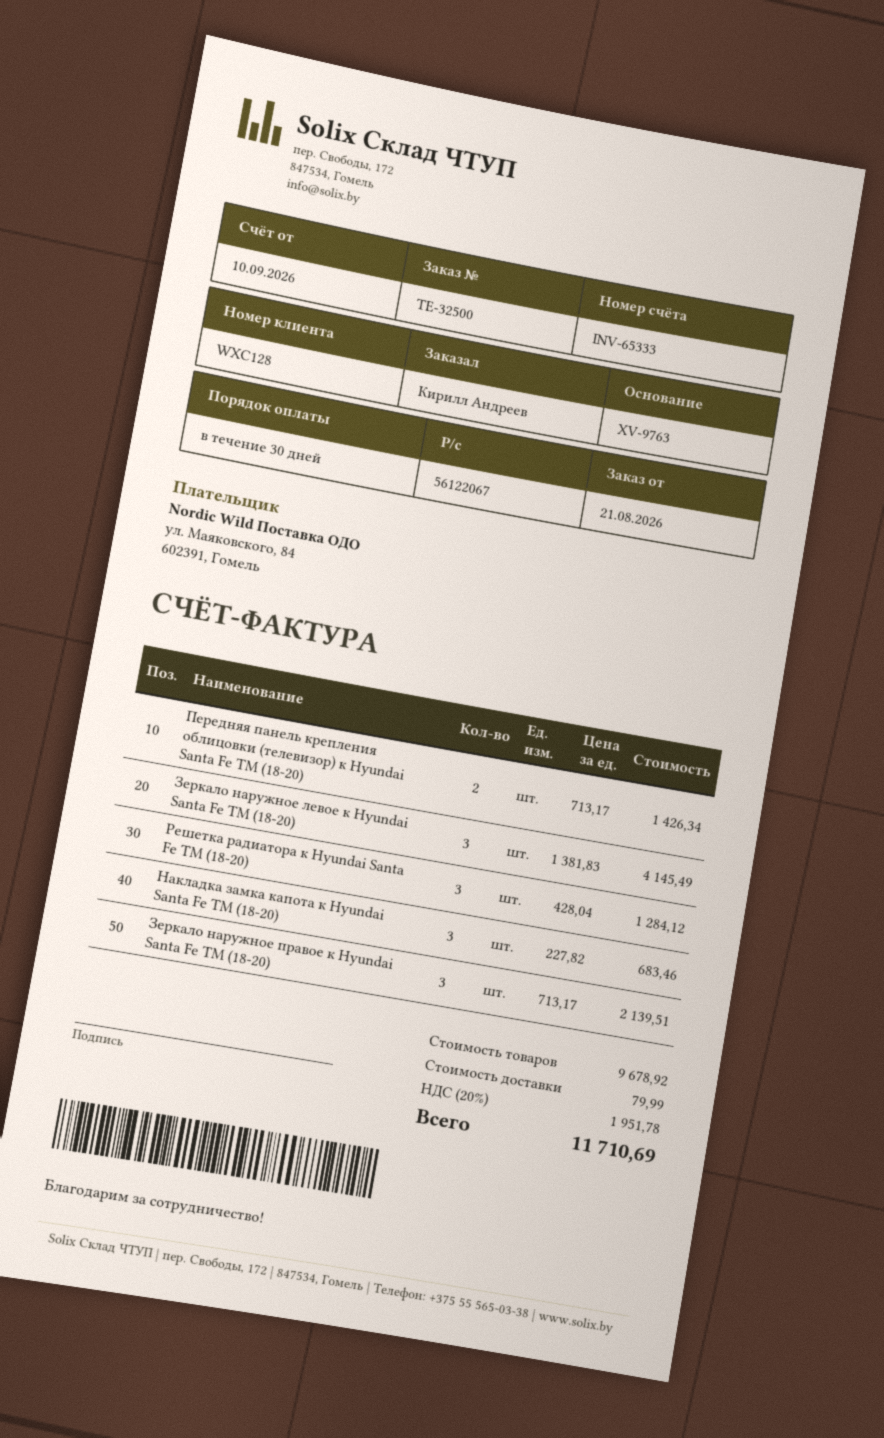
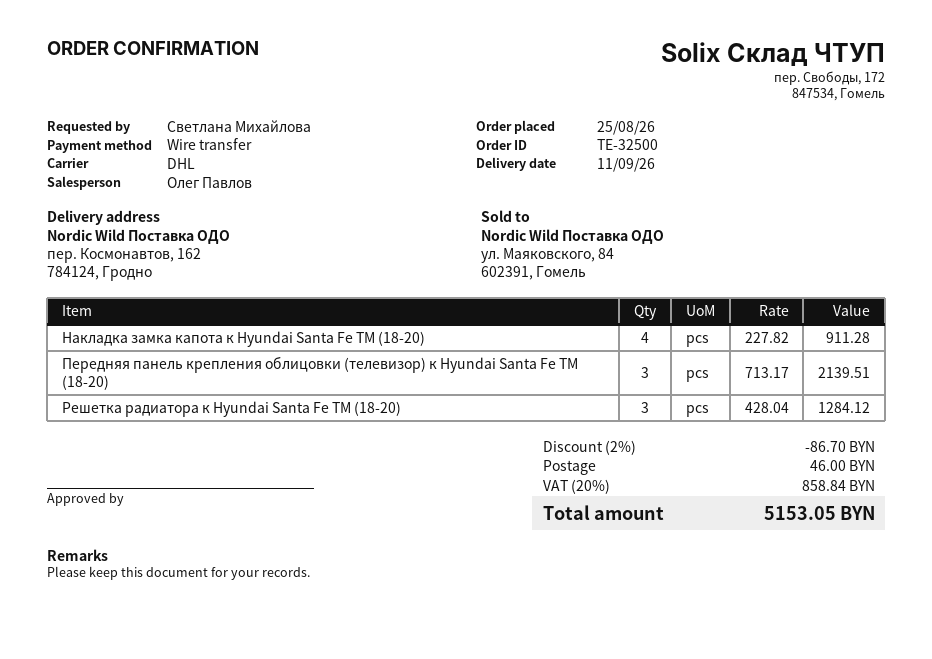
order date: 2026-08-21 -> 2026-08-25
ordered by: Кирилл Андреев -> Светлана Михайлова
Передняя панель крепления облицовки (телевизор) к Hyundai Santa Fe TM (18-20): 2 x 713.17 = 1426.34 -> 3 x 713.17 = 2139.51
Зеркало наружное левое к Hyundai Santa Fe TM (18-20): 3 x 1381.83 = 4145.49 -> none
Накладка замка капота к Hyundai Santa Fe TM (18-20): 3 x 227.82 = 683.46 -> 4 x 227.82 = 911.28
Зеркало наружное правое к Hyundai Santa Fe TM (18-20): 3 x 713.17 = 2139.51 -> none
discount: none -> 2% = 86.70
shipping: 79.99 -> 46.00
tax: 20% = 1951.78 -> 20% = 858.84
total: 11710.69 -> 5153.05

